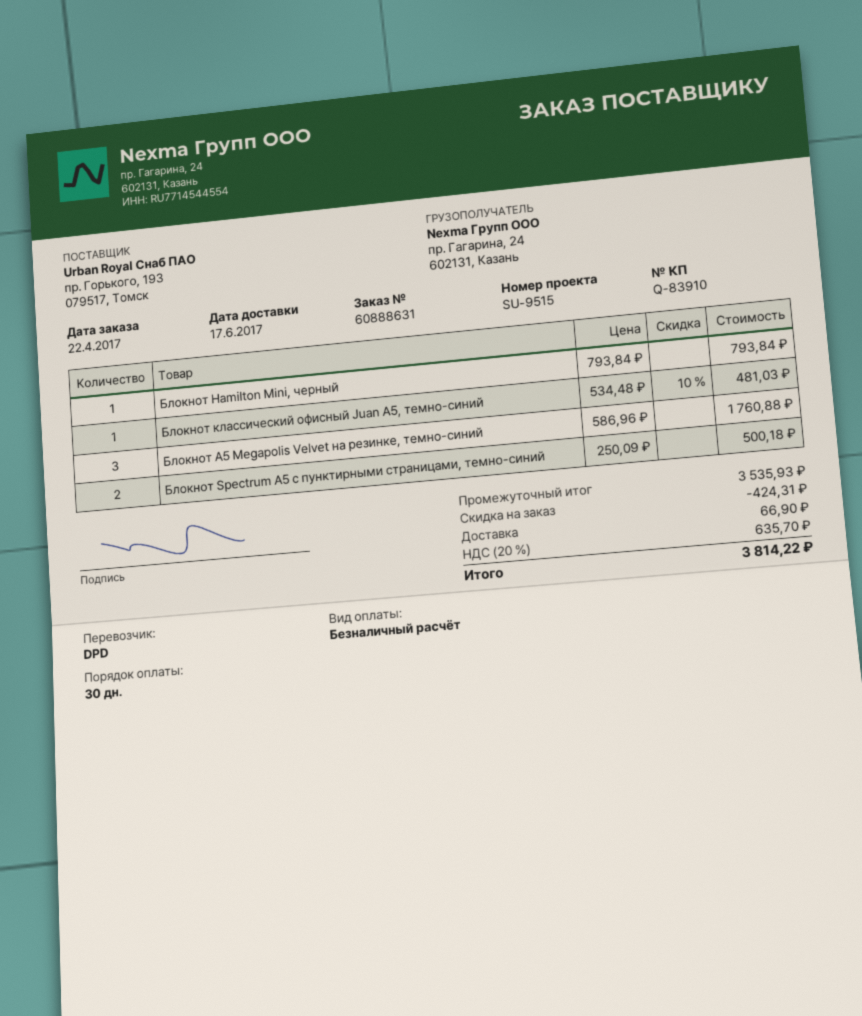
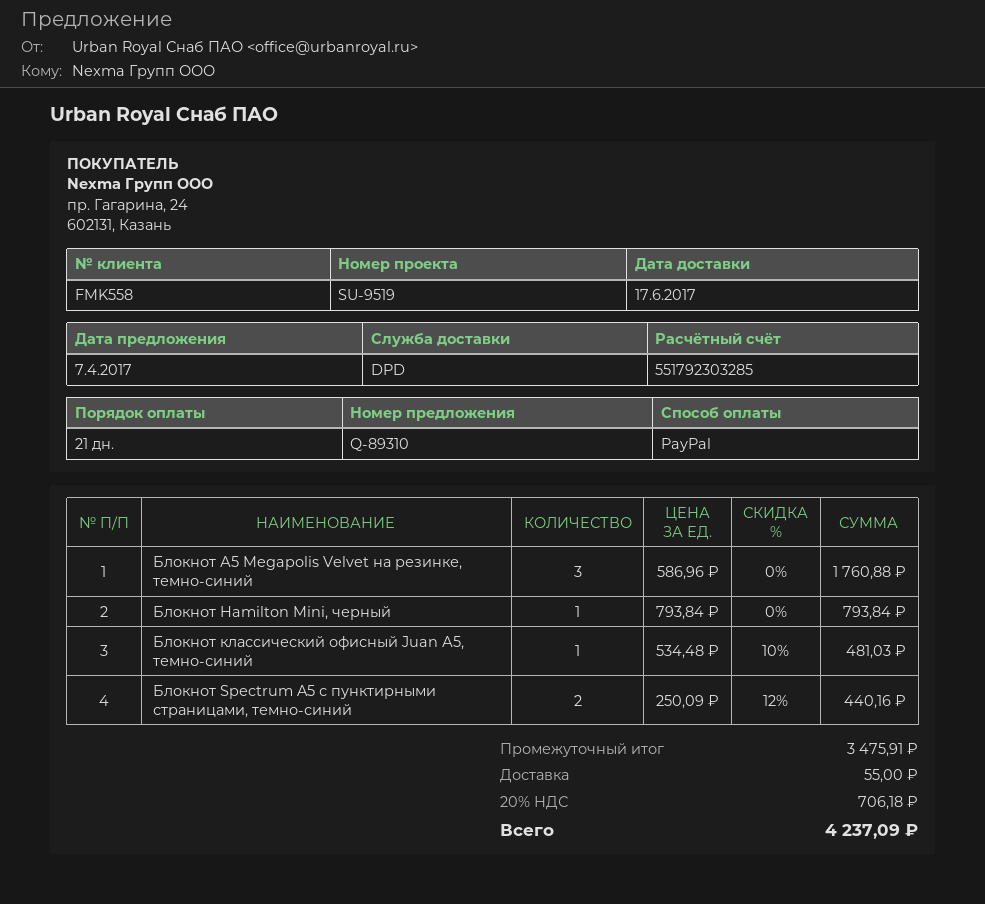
quote number: Q-83910 -> Q-89310
payment terms: 30 days -> 21 days
reference: SU-9515 -> SU-9519
payment method: bank transfer -> PayPal
Блокнот Spectrum A5 с пунктирными страницами, темно-синий: 2 x 250.09 = 500.18 -> 2 x 250.09 - 12% = 440.16
subtotal: 3535.93 -> 3475.91
discount: 424.31 -> none
shipping: 66.90 -> 55.00
tax: 20% = 635.70 -> 20% = 706.18
total: 3814.22 -> 4237.09

